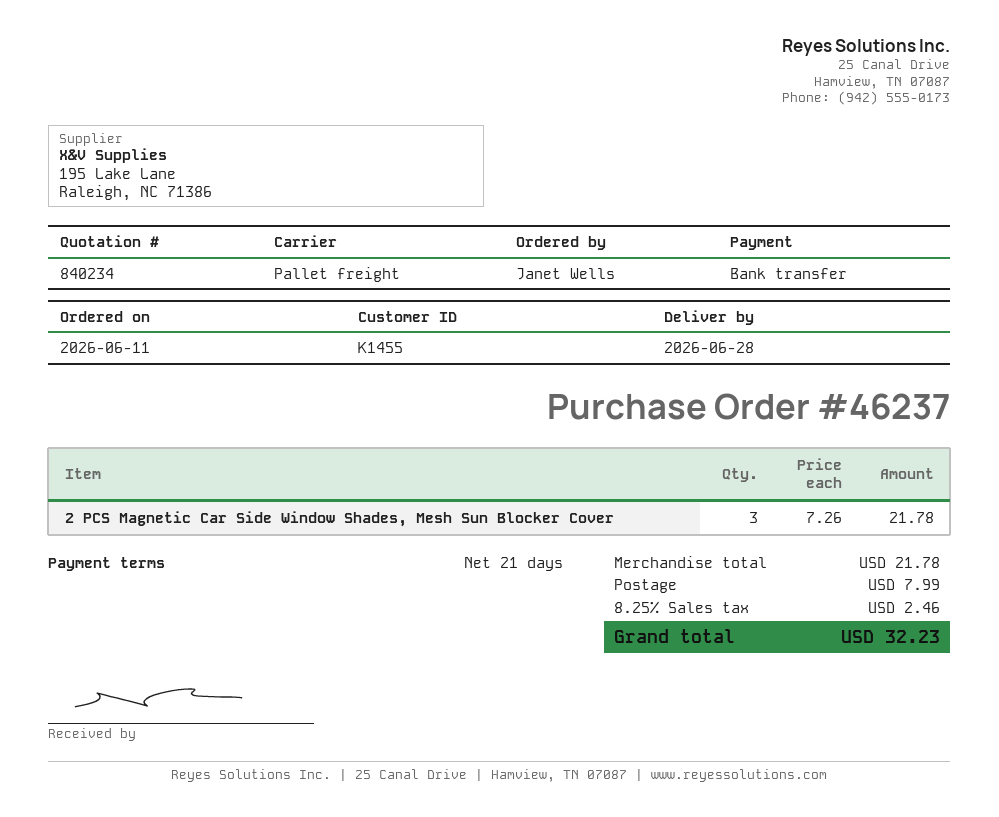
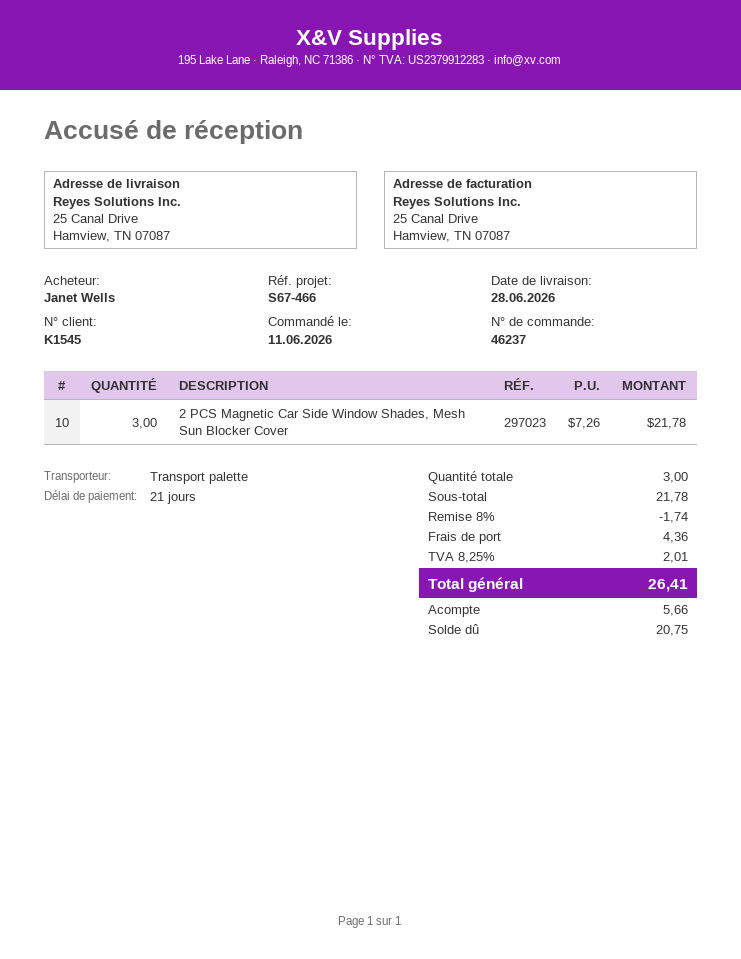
customer number: K1455 -> K1545
discount: none -> 8% = 1.74
shipping: 7.99 -> 4.36
tax: 8.25% = 2.46 -> 8.25% = 2.01
total: 32.23 -> 26.41

